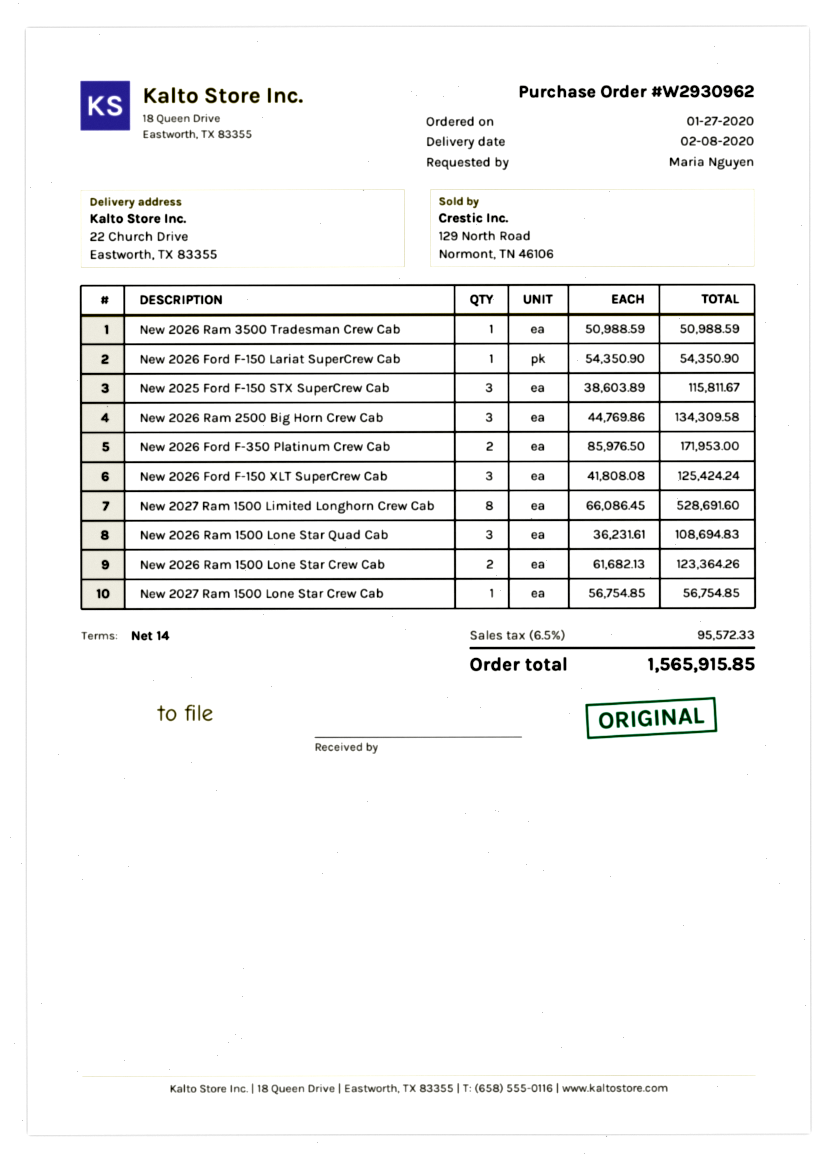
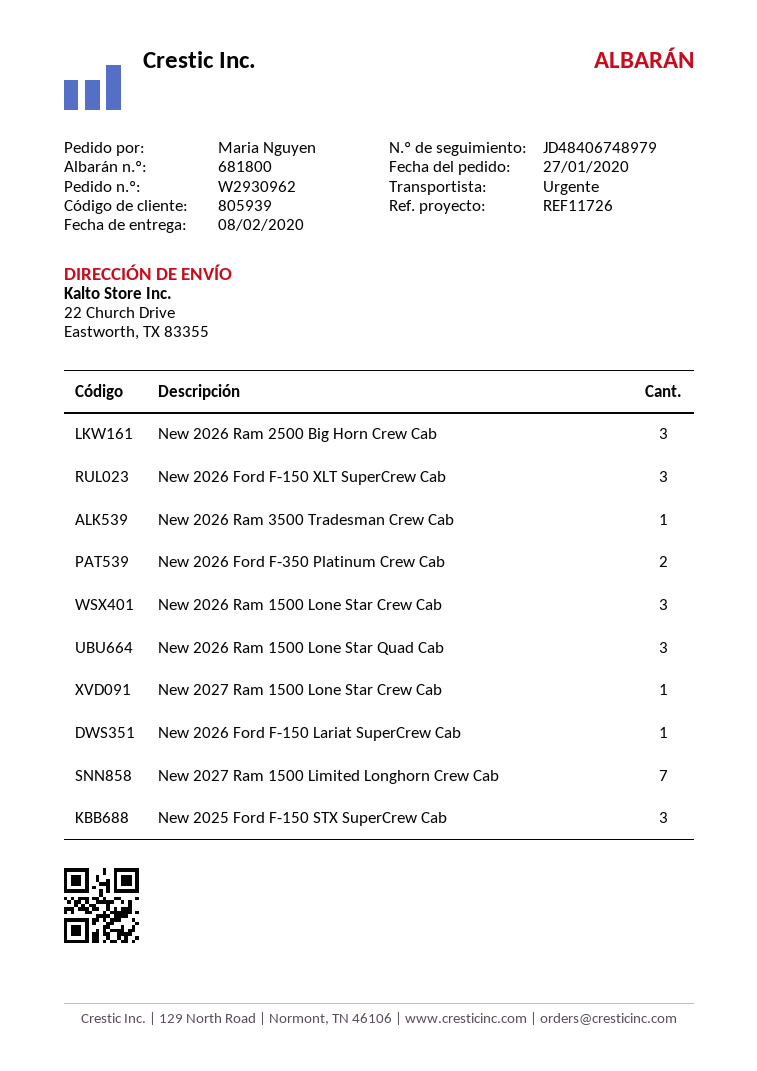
New 2027 Ram 1500 Limited Longhorn Crew Cab: 8 -> 7
New 2026 Ram 1500 Lone Star Crew Cab: 2 -> 3

